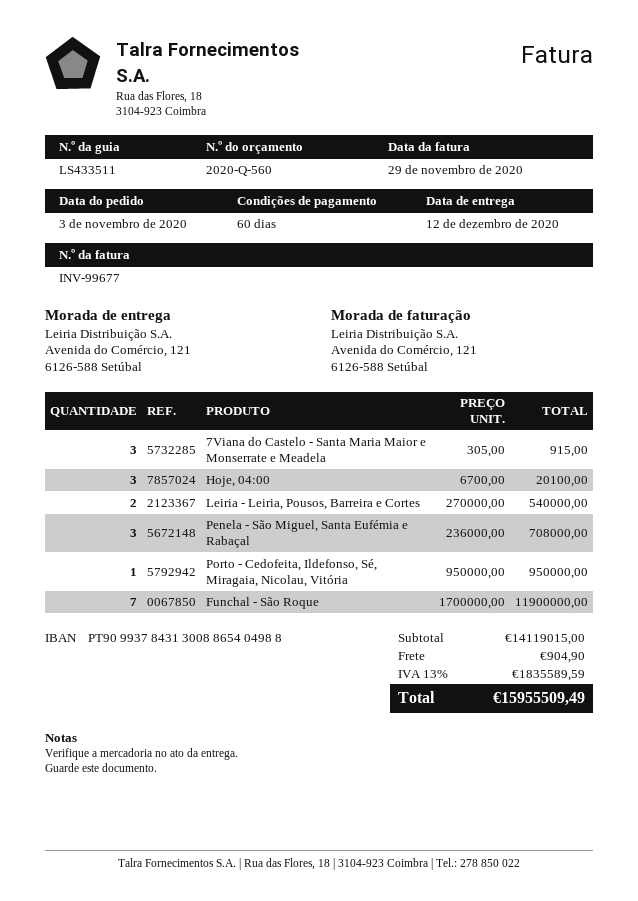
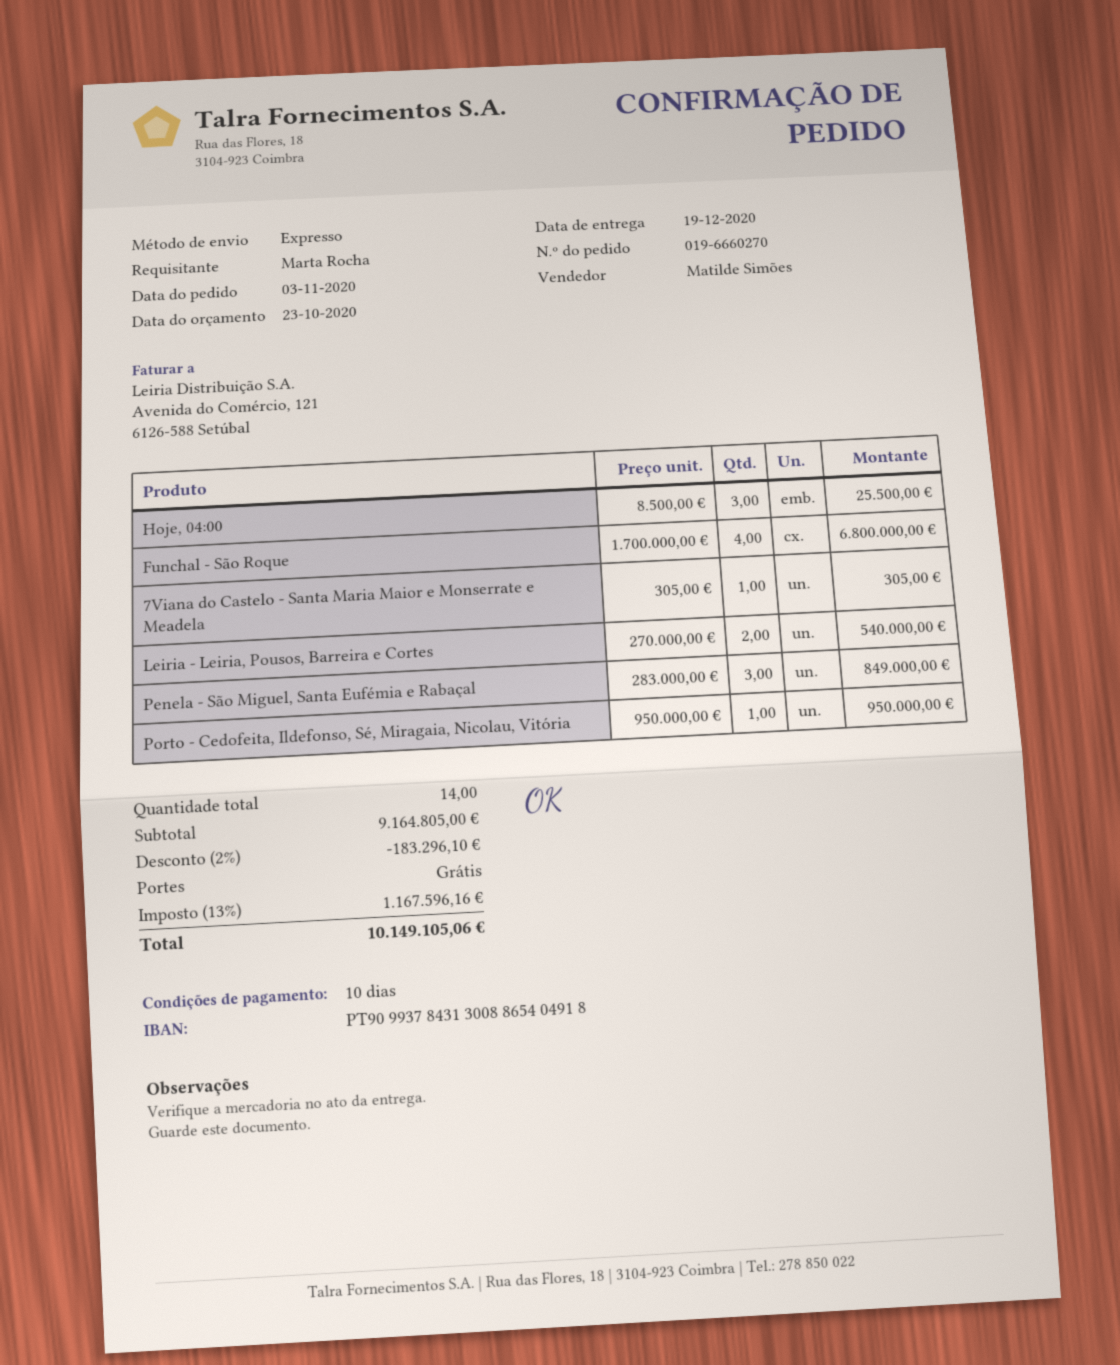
delivery date: 2020-12-12 -> 2020-12-19
payment terms: 60 days -> 10 days
bank account: PT90993784313008865404988 -> PT90993784313008865404918
7Viana do Castelo - Santa Maria Maior e Monserrate e Meadela: 3 x 305.00 = 915.00 -> 1 x 305.00 = 305.00
Hoje, 04:00: 3 x 6700.00 = 20100.00 -> 3 x 8500.00 = 25500.00
Penela - São Miguel, Santa Eufémia e Rabaçal: 3 x 236000.00 = 708000.00 -> 3 x 283000.00 = 849000.00
Funchal - São Roque: 7 x 1700000.00 = 11900000.00 -> 4 x 1700000.00 = 6800000.00
subtotal: 14119015.00 -> 9164805.00
discount: none -> 2% = 183296.10
shipping: 904.90 -> 0.00
tax: 13% = 1835589.59 -> 13% = 1167596.16
total: 15955509.49 -> 10149105.06

